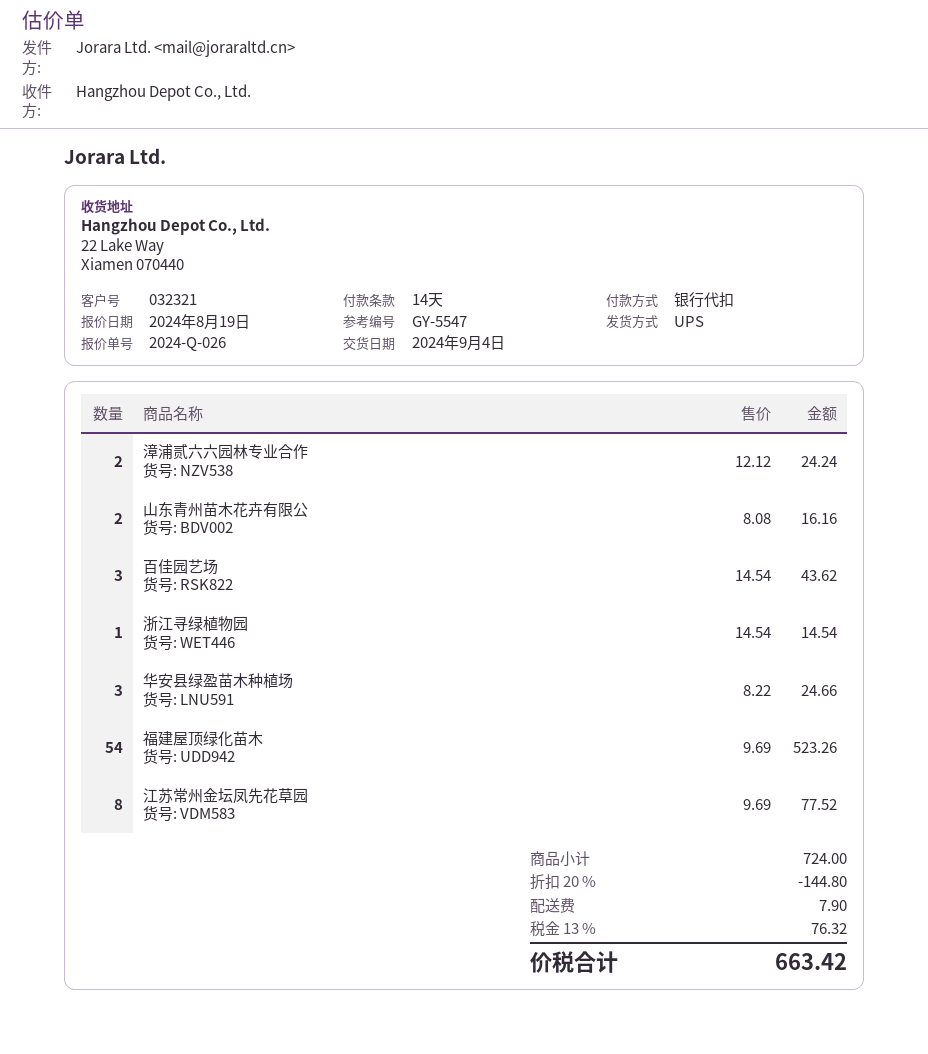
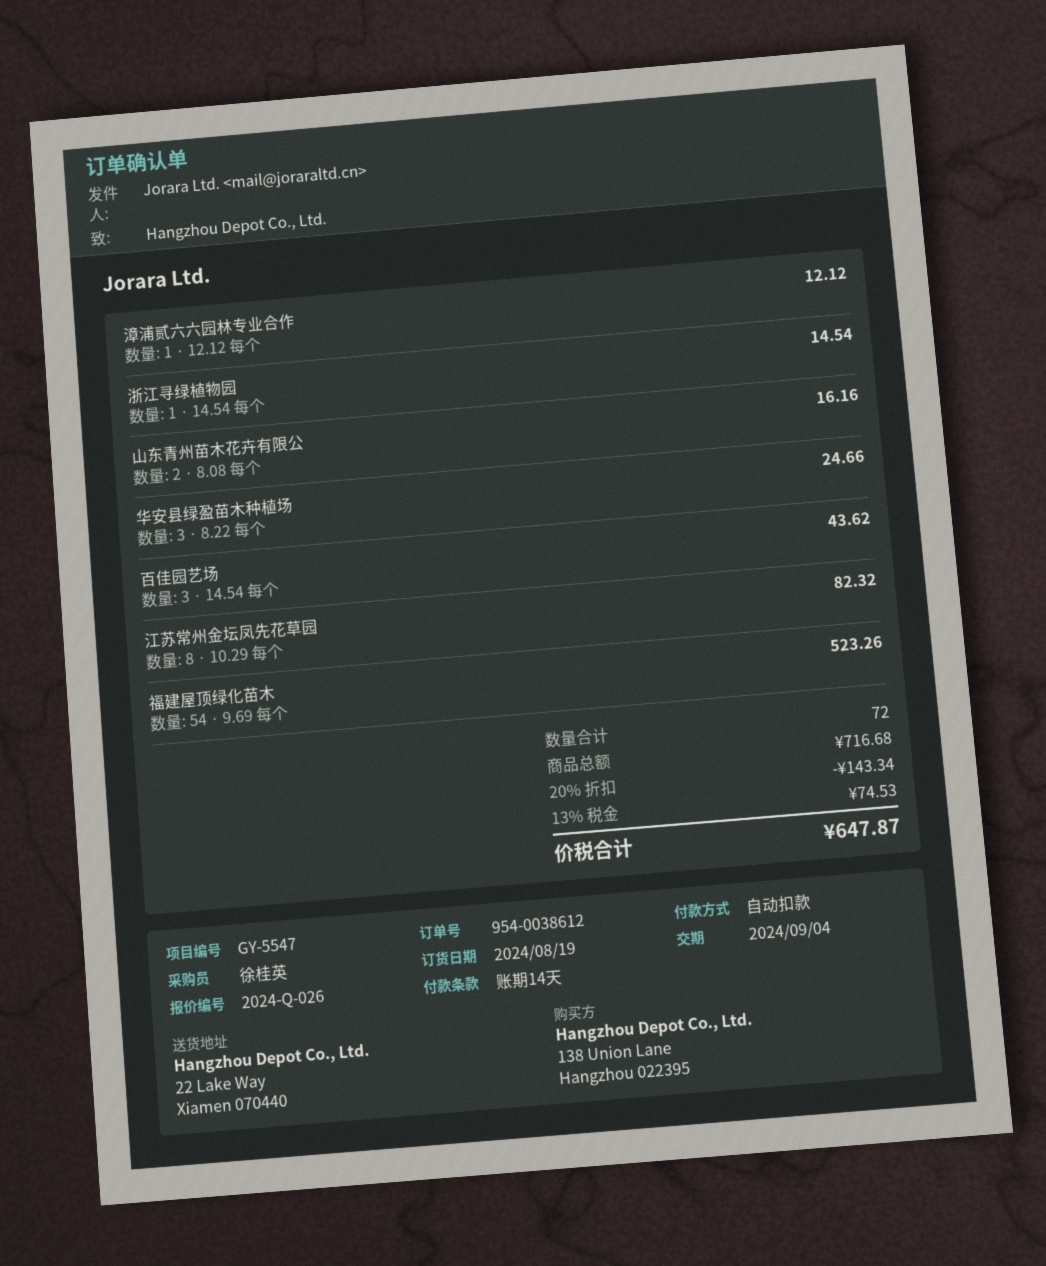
漳浦贰六六园林专业合作: 2 x 12.12 = 24.24 -> 1 x 12.12 = 12.12
江苏常州金坛凤先花草园: 8 x 9.69 = 77.52 -> 8 x 10.29 = 82.32
subtotal: 724.00 -> 716.68
discount: 20% = 144.80 -> 20% = 143.34
shipping: 7.90 -> none
tax: 13% = 76.32 -> 13% = 74.53
total: 663.42 -> 647.87

